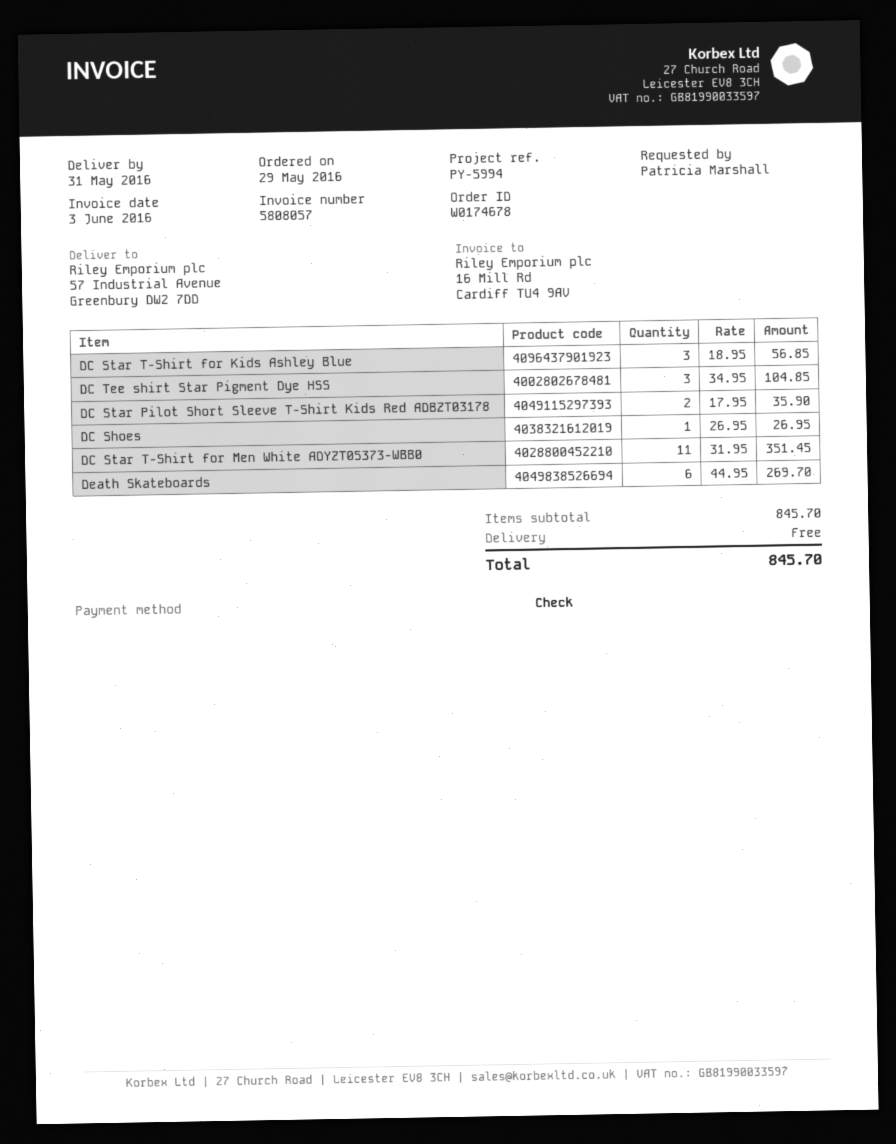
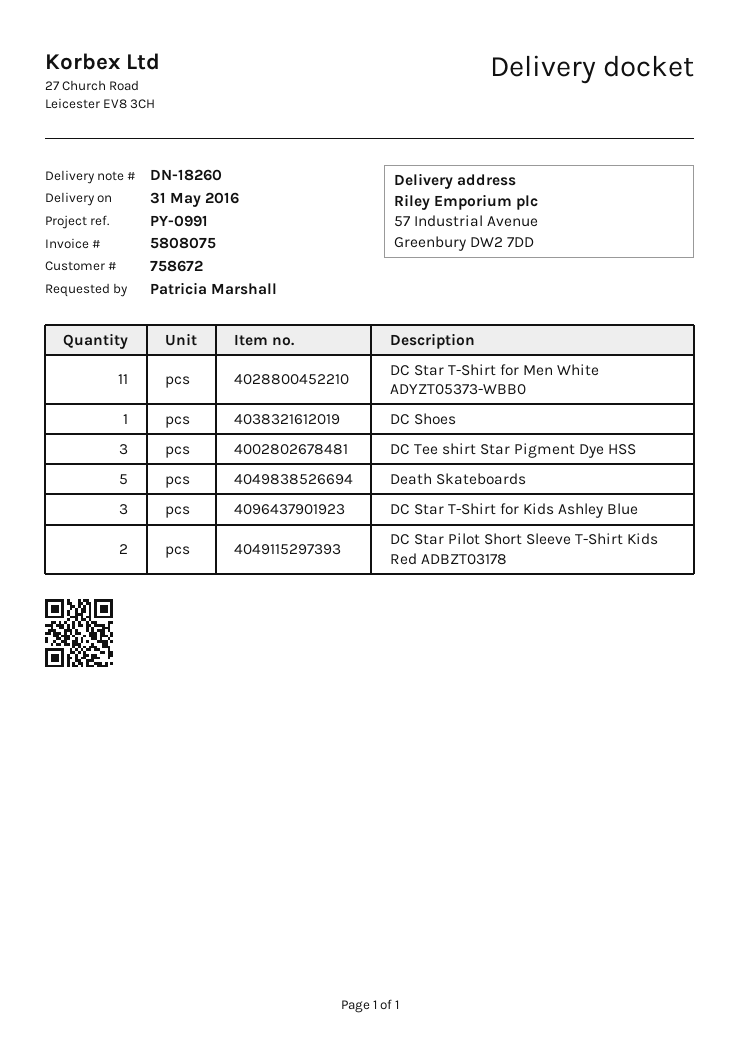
invoice number: 5808057 -> 5808075
reference: PY-5994 -> PY-0991
Death Skateboards: 6 -> 5

